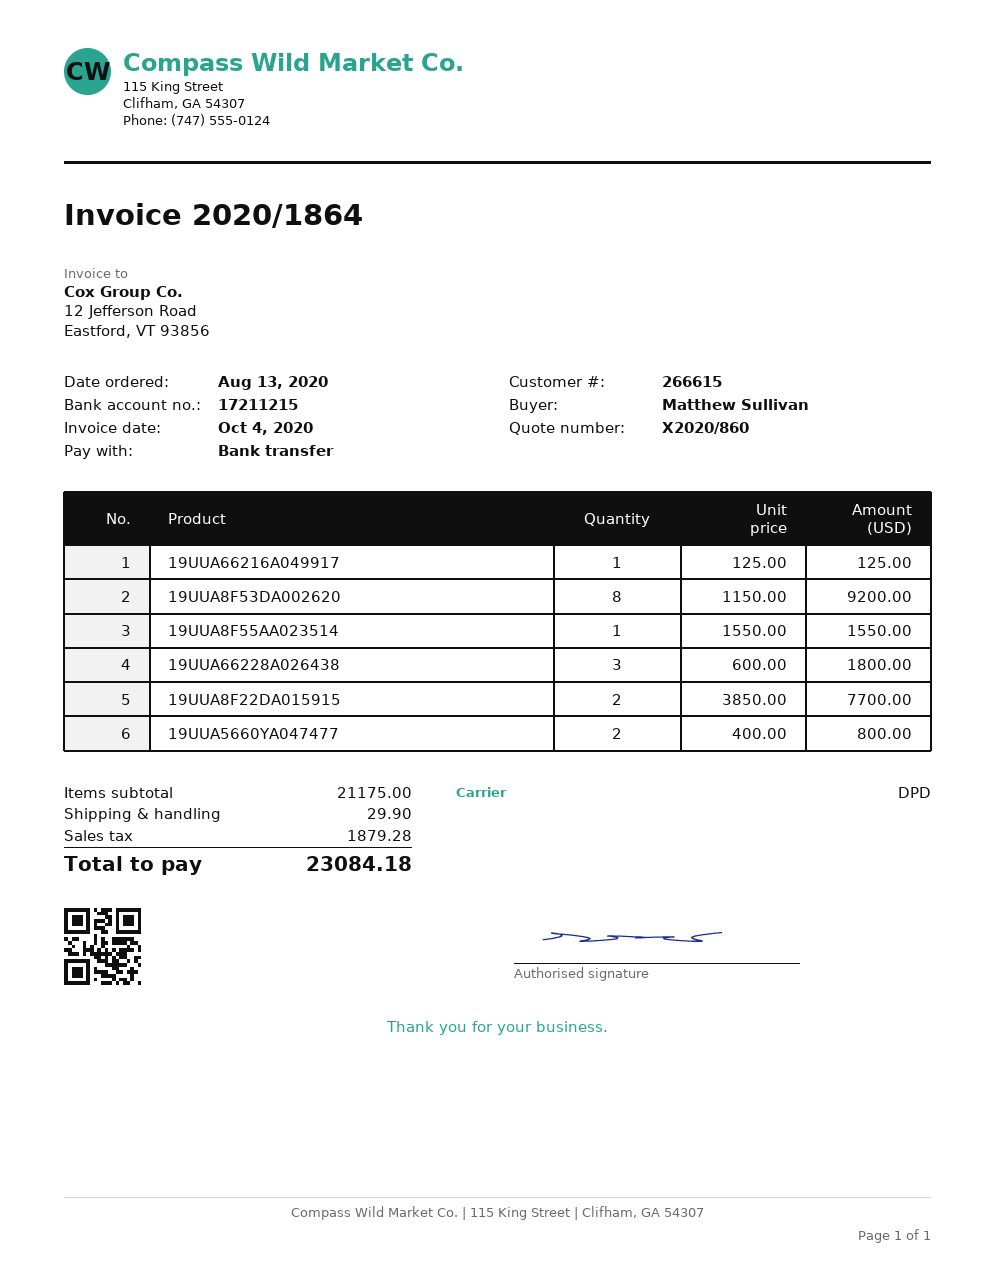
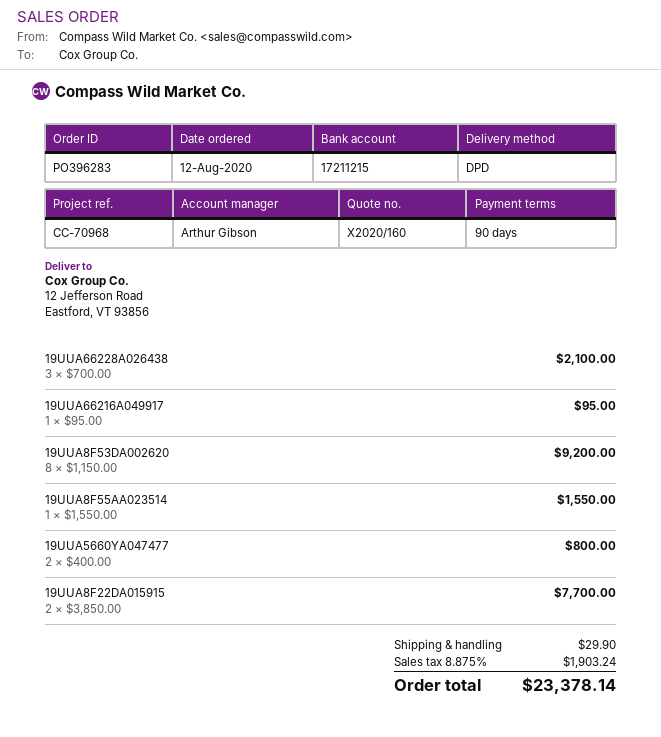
quote number: X2020/860 -> X2020/160
order date: 2020-08-13 -> 2020-08-12
19UUA66216A049917: 1 x 125.00 = 125.00 -> 1 x 95.00 = 95.00
19UUA66228A026438: 3 x 600.00 = 1800.00 -> 3 x 700.00 = 2100.00
tax: 1879.28 -> 1903.24
total: 23084.18 -> 23378.14

